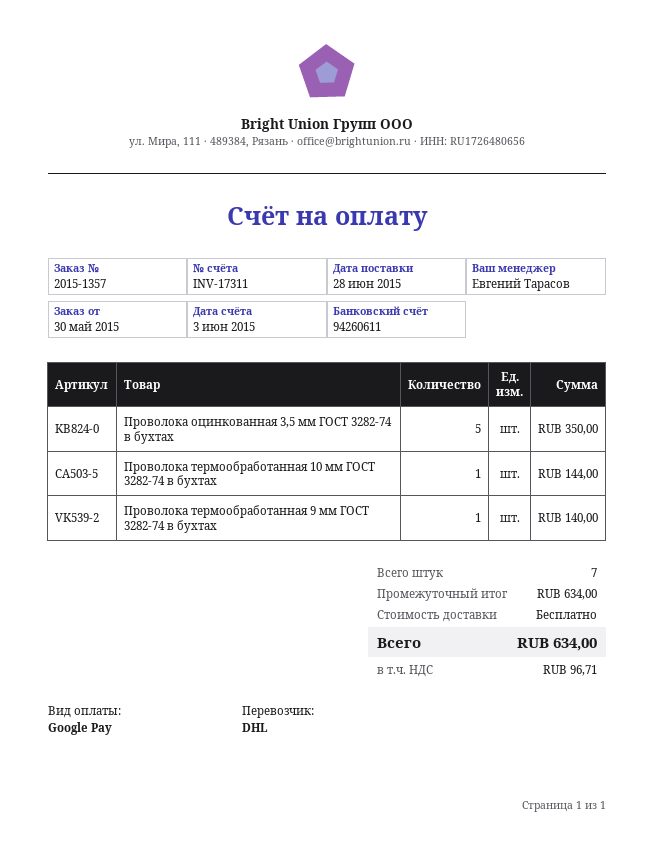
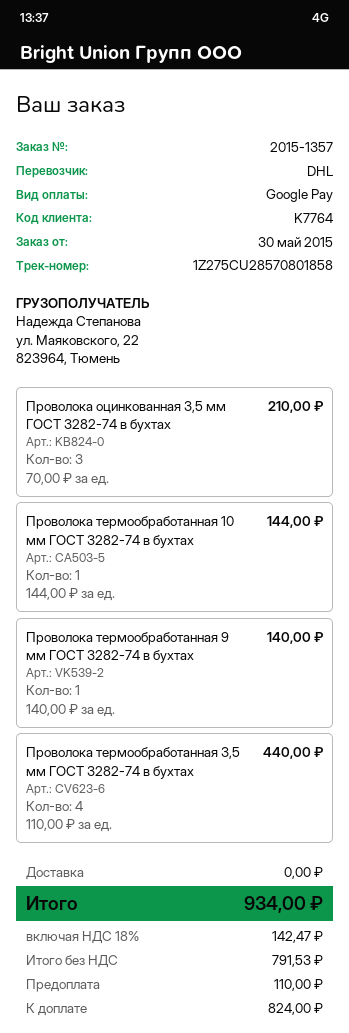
Проволока оцинкованная 3,5 мм ГОСТ 3282-74 в бухтах: 5 for 350.00 -> 3 for 210.00
Проволока термообработанная 3,5 мм ГОСТ 3282-74 в бухтах: none -> 4 for 440.00
tax: 96.71 -> 142.47
total: 634.00 -> 934.00

